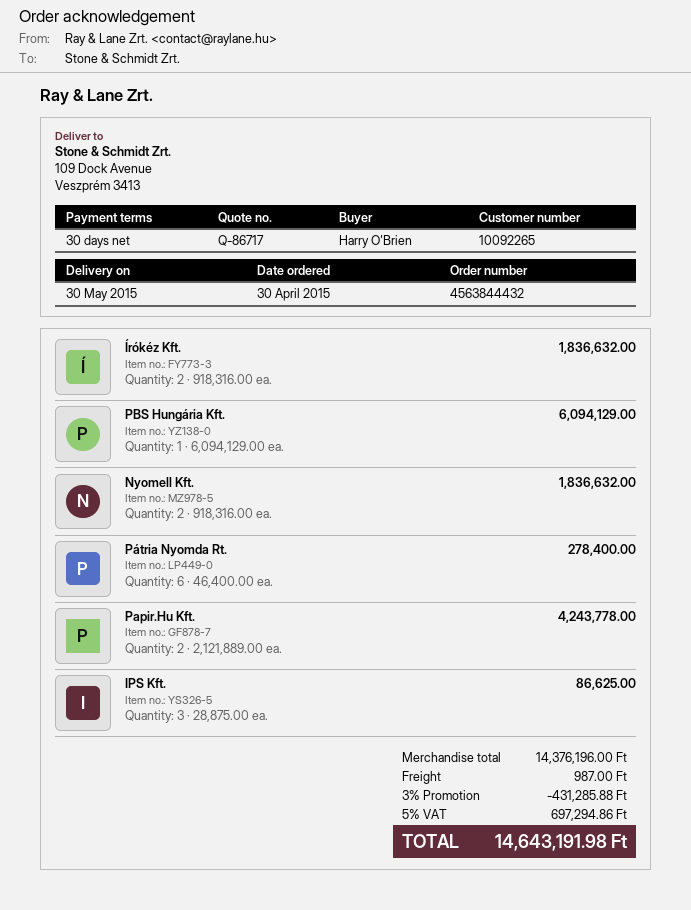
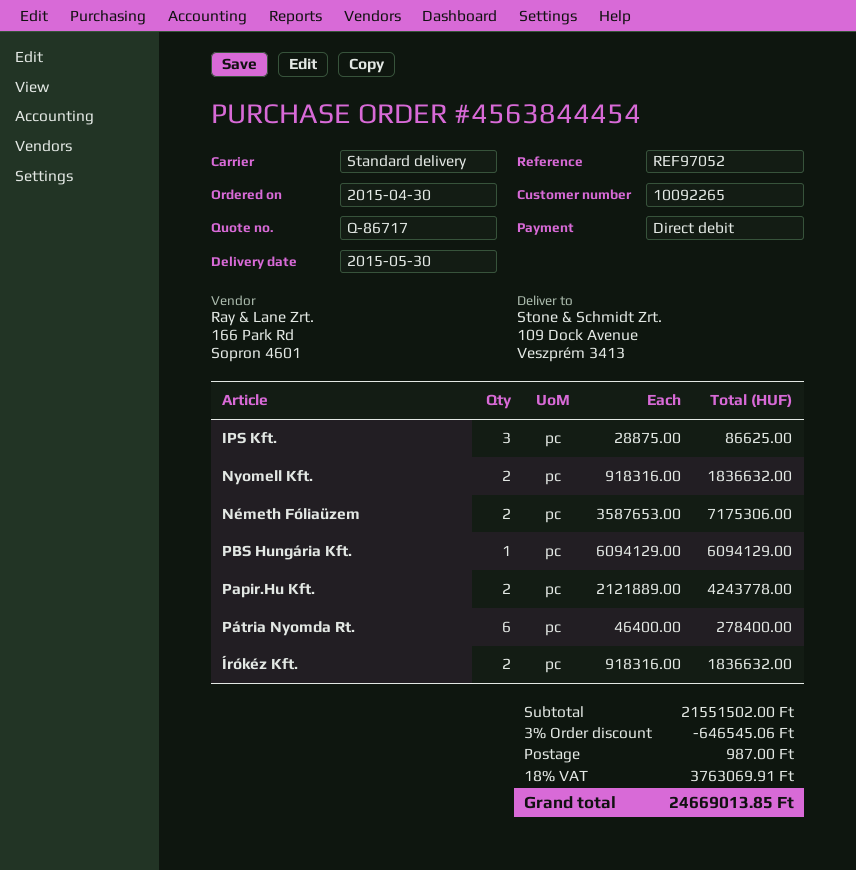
order number: 4563844432 -> 4563844454
Németh Fóliaüzem: none -> 2 x 3587653.00 = 7175306.00
subtotal: 14376196.00 -> 21551502.00
discount: 3% = 431285.88 -> 3% = 646545.06
tax: 5% = 697294.86 -> 18% = 3763069.91
total: 14643191.98 -> 24669013.85

